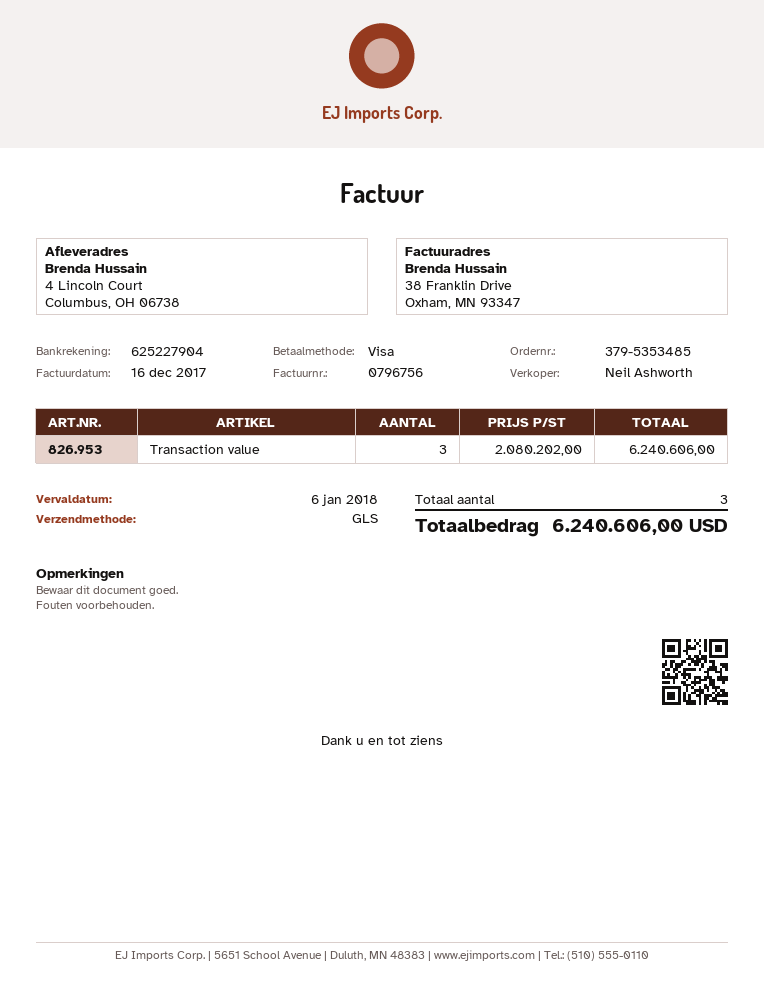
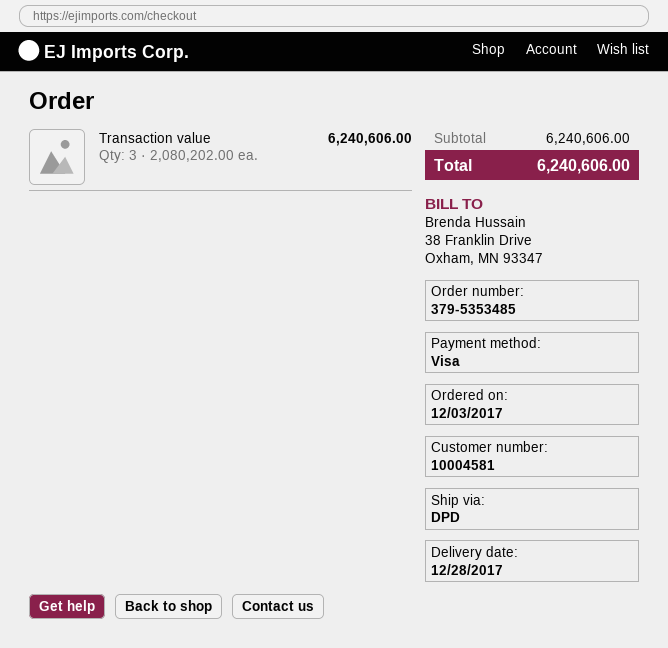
shipping method: GLS -> DPD

